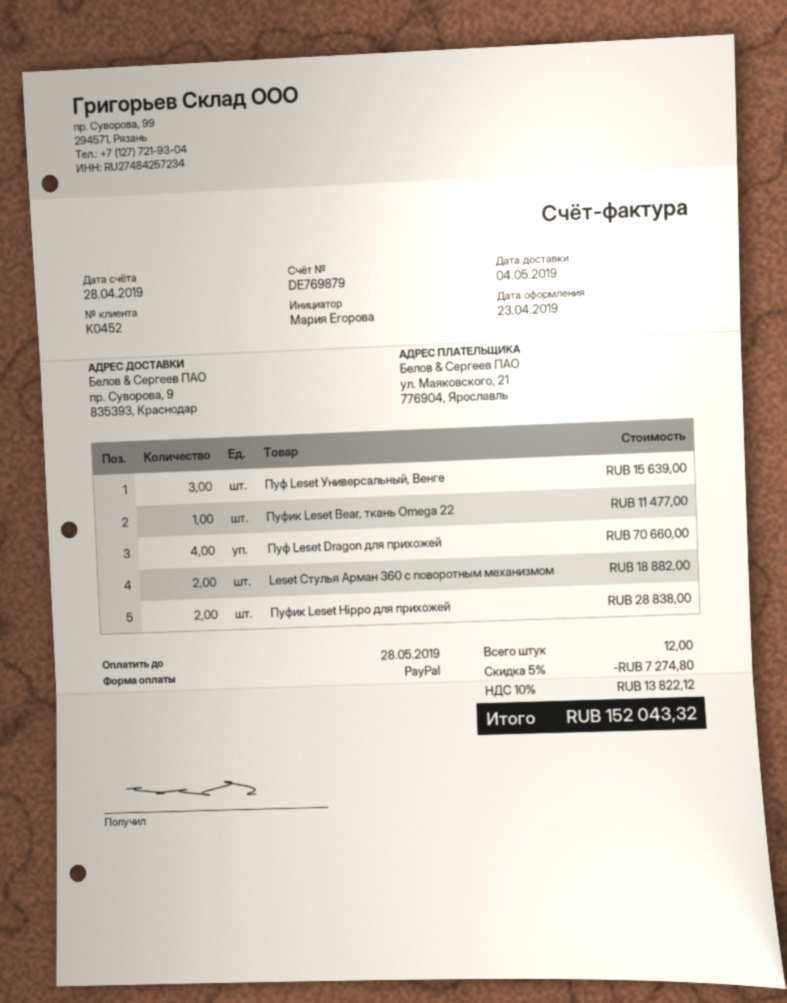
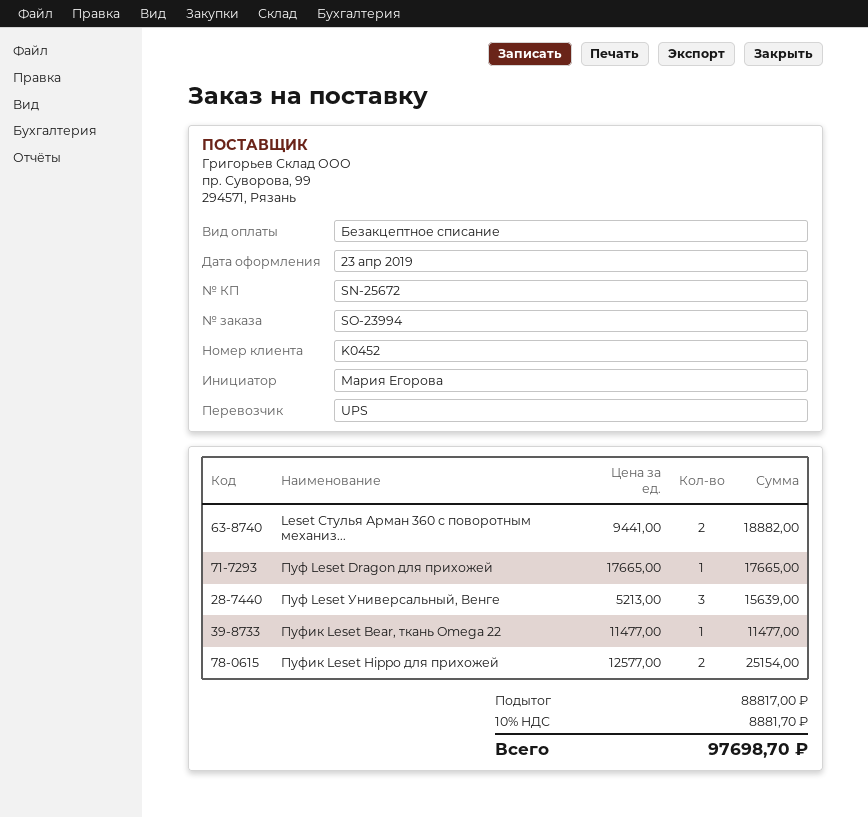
payment method: PayPal -> direct debit
Пуф Leset Dragon для прихожей: 4 for 70660.00 -> 1 for 17665.00
Пуфик Leset Hippo для прихожей: 2 for 28838.00 -> 2 for 25154.00
discount: 5% = 7274.80 -> none
tax: 10% = 13822.12 -> 10% = 8881.70
total: 152043.32 -> 97698.70

